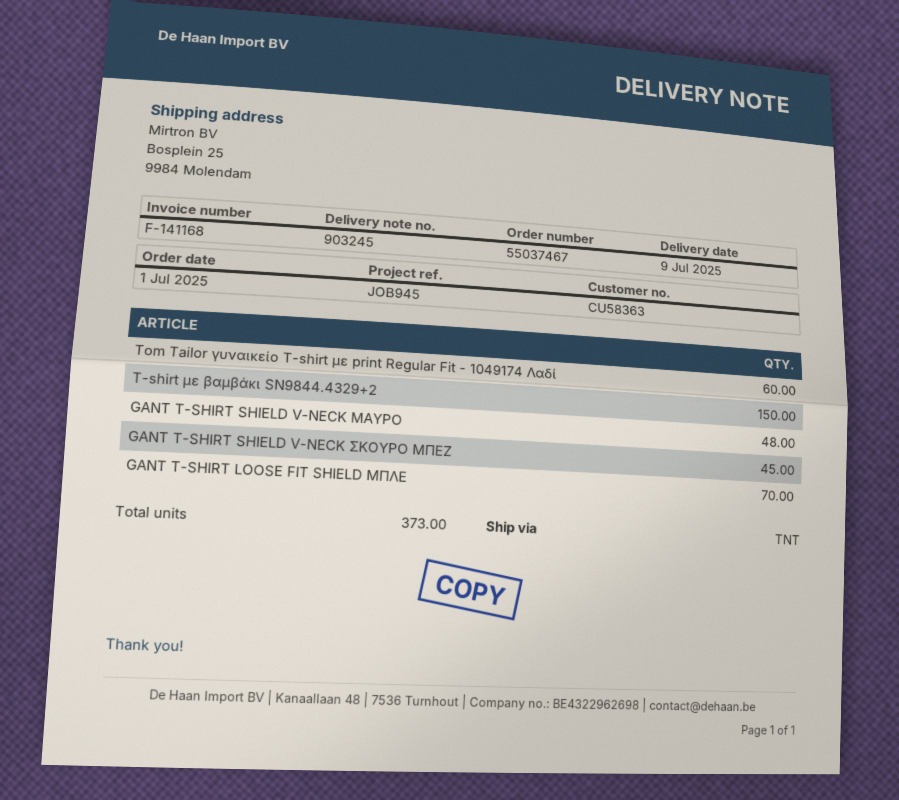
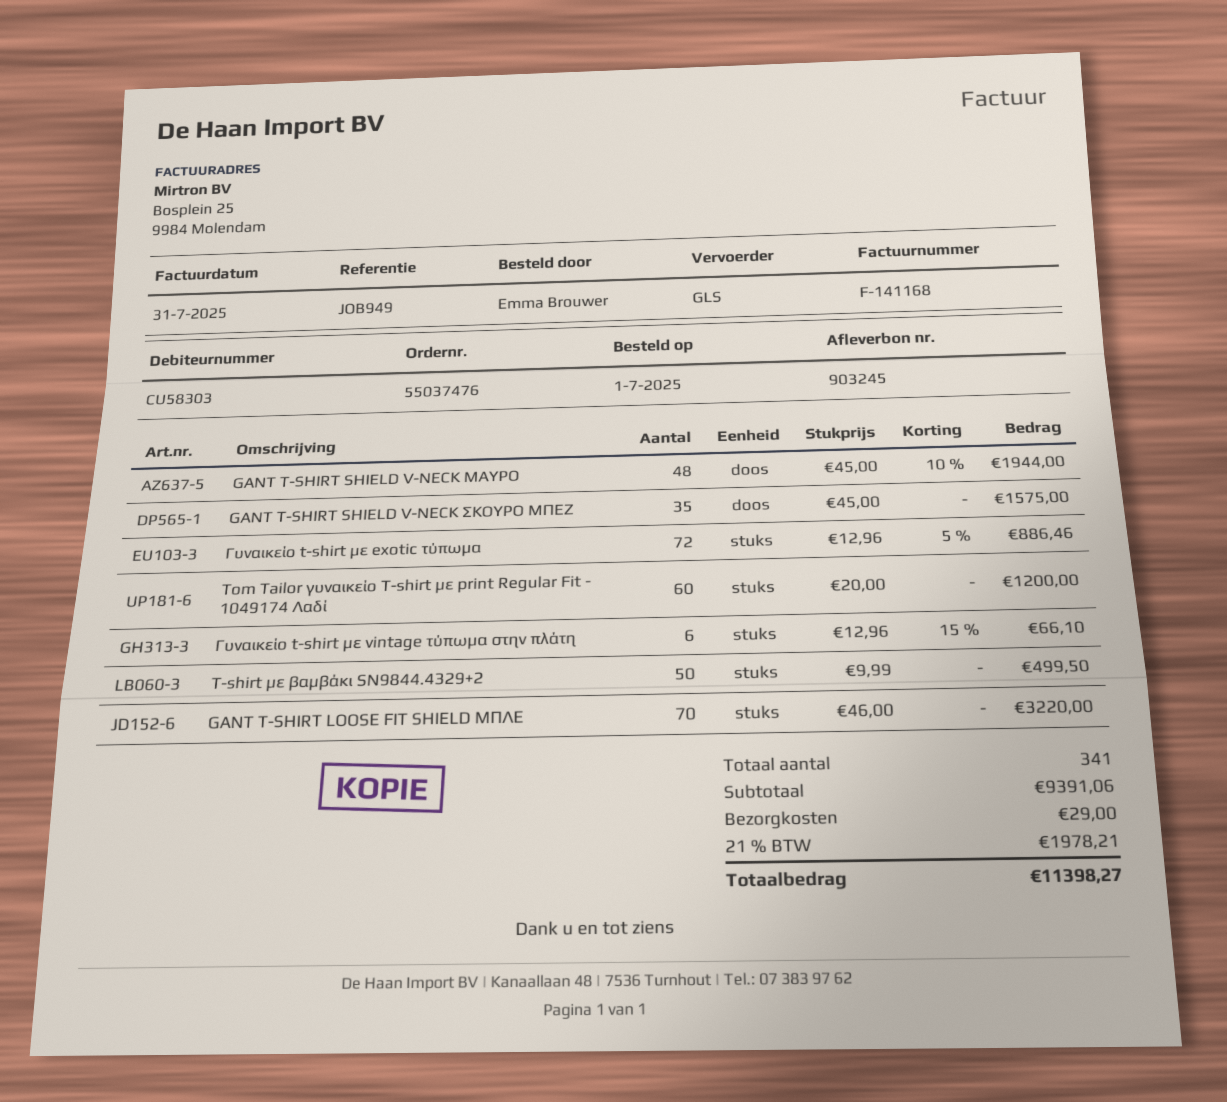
order number: 55037467 -> 55037476
customer number: CU58363 -> CU58303
reference: JOB945 -> JOB949
shipping method: TNT -> GLS
T-shirt με βαμβάκι SN9844.4329+2: 150 -> 50
GANT T-SHIRT SHIELD V-NECK ΣΚΟΥΡΟ ΜΠΕΖ: 45 -> 35
Γυναικείο t-shirt με exotic τύπωμα: none -> 72
Γυναικείο t-shirt με vintage τύπωμα στην πλάτη: none -> 6
total quantity: 373 -> 341

